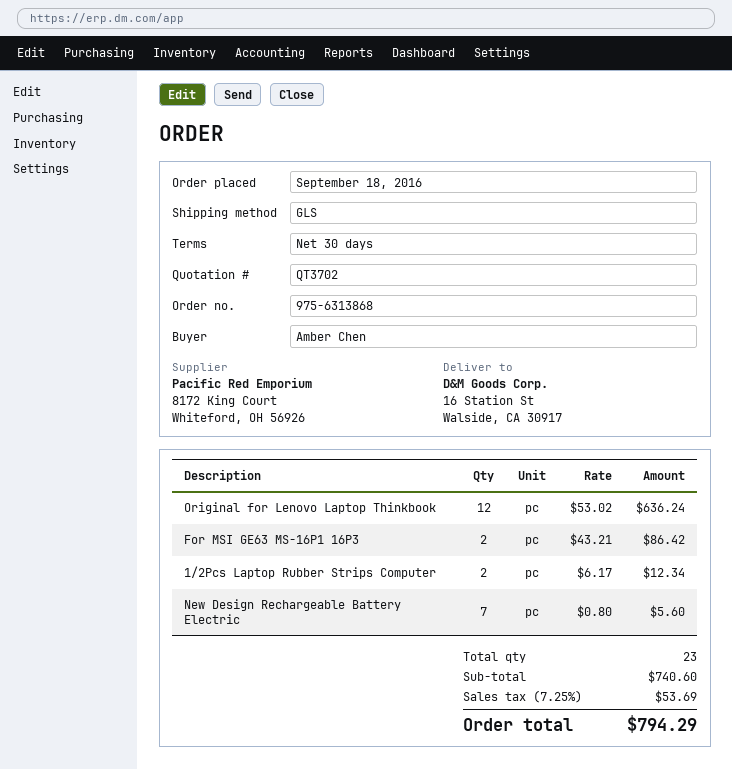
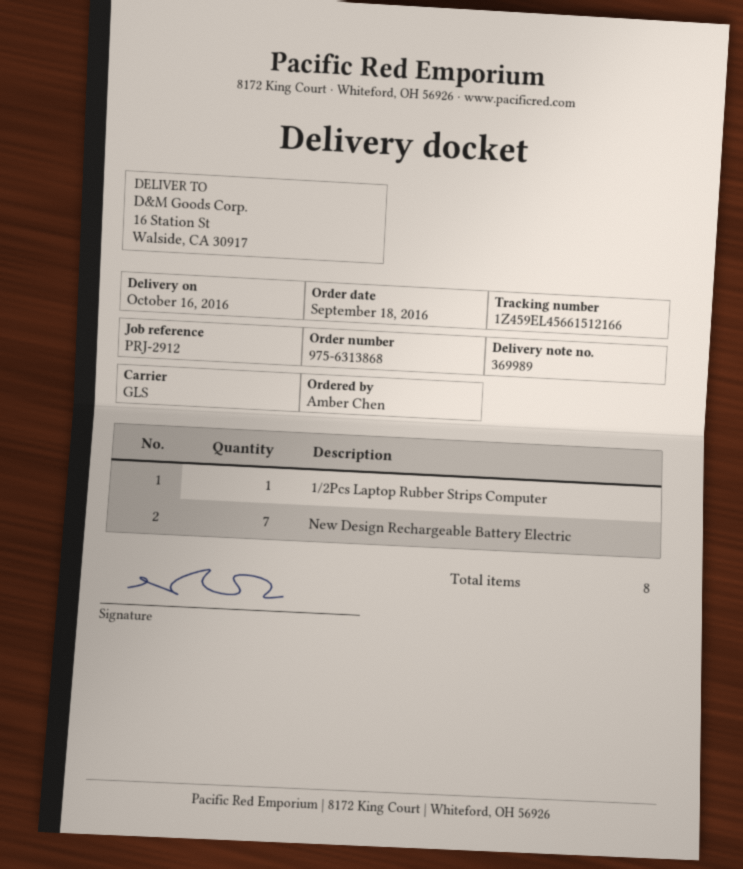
Original for Lenovo Laptop Thinkbook: 12 -> none
For MSI GE63 MS-16P1 16P3: 2 -> none
1/2Pcs Laptop Rubber Strips Computer: 2 -> 1
total quantity: 23 -> 8

